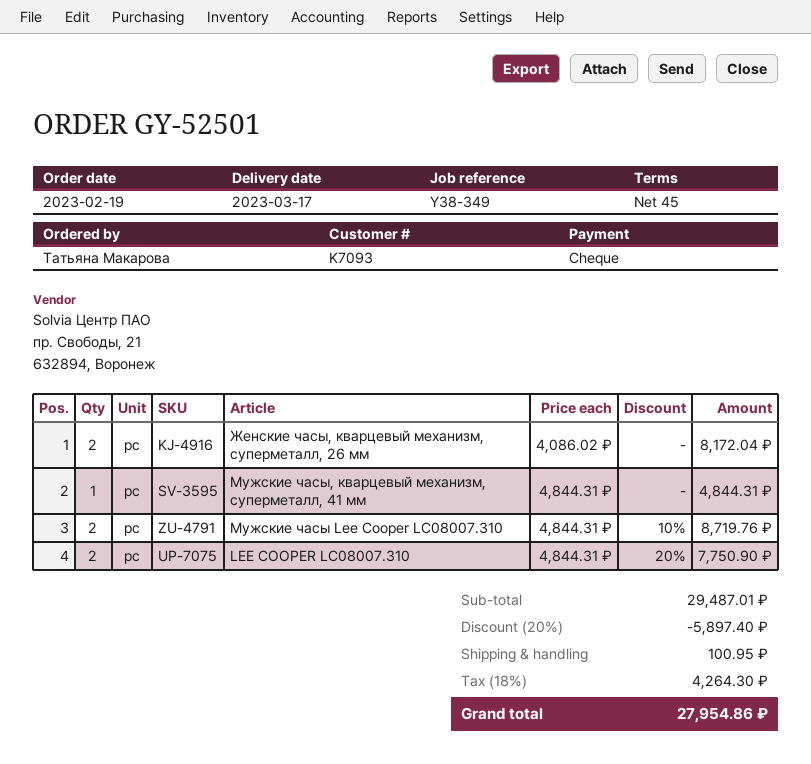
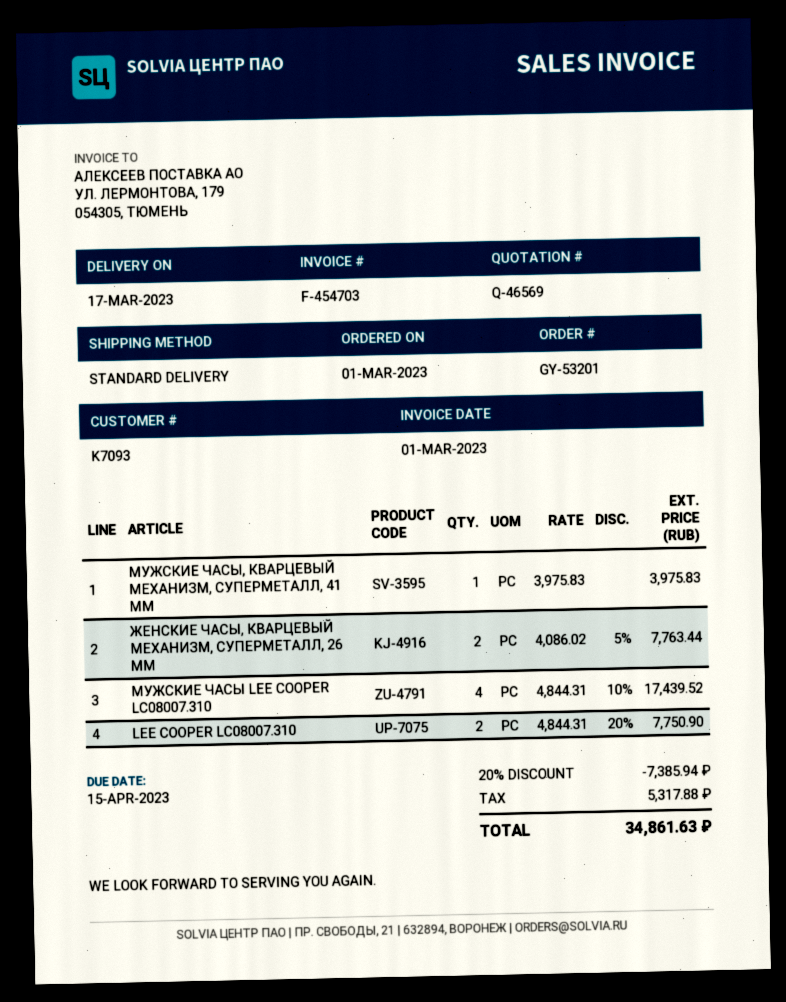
order number: GY-52501 -> GY-53201
order date: 2023-02-19 -> 2023-03-01
Женские часы, кварцевый механизм, суперметалл, 26 мм: 2 x 4086.02 = 8172.04 -> 2 x 4086.02 - 5% = 7763.44
Мужские часы, кварцевый механизм, суперметалл, 41 мм: 1 x 4844.31 = 4844.31 -> 1 x 3975.83 = 3975.83
Мужские часы Lee Cooper LC08007.310: 2 x 4844.31 - 10% = 8719.76 -> 4 x 4844.31 - 10% = 17439.52
discount: 20% = 5897.40 -> 20% = 7385.94
shipping: 100.95 -> none
tax: 4264.30 -> 5317.88
total: 27954.86 -> 34861.63

